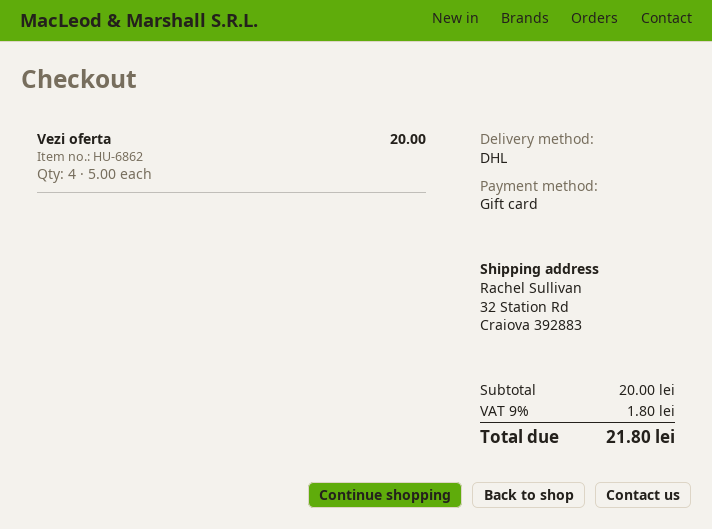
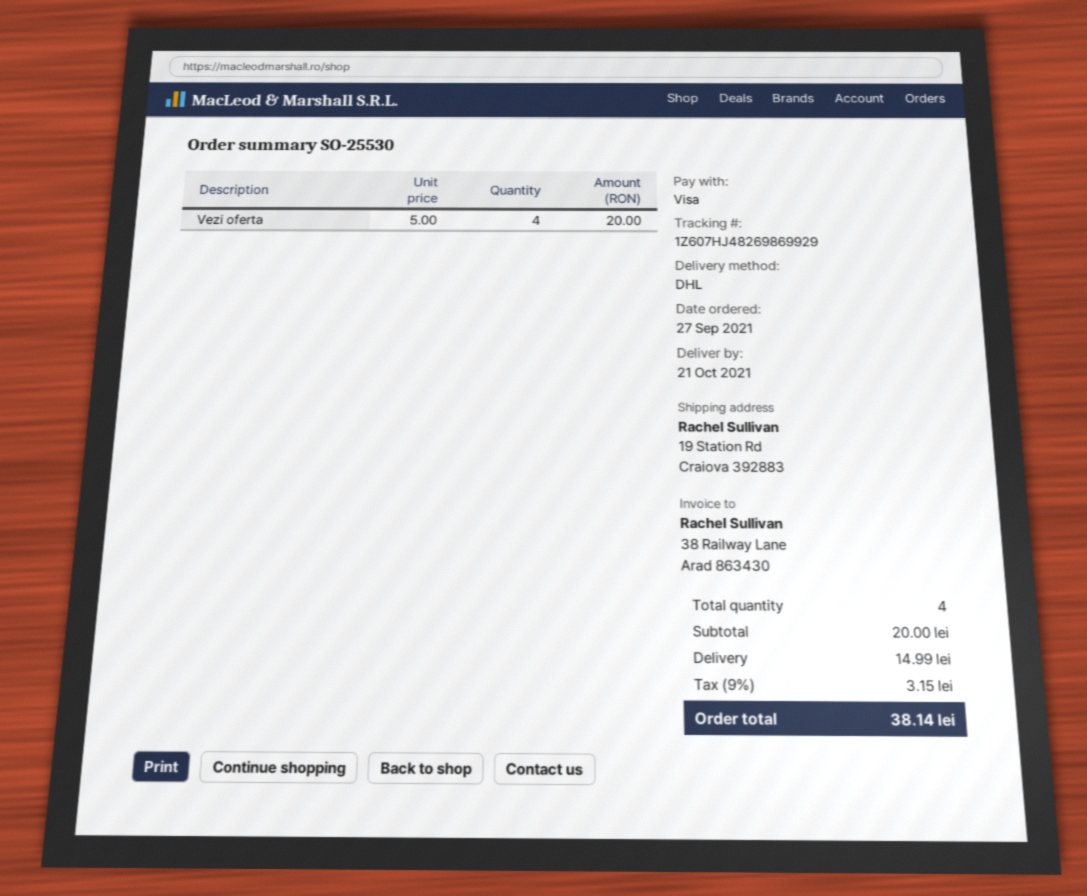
payment method: gift card -> Visa
ship to: 32 Station Rd, Craiova 392883 -> 19 Station Rd, Craiova 392883
shipping: none -> 14.99
tax: 9% = 1.80 -> 9% = 3.15
total: 21.80 -> 38.14

